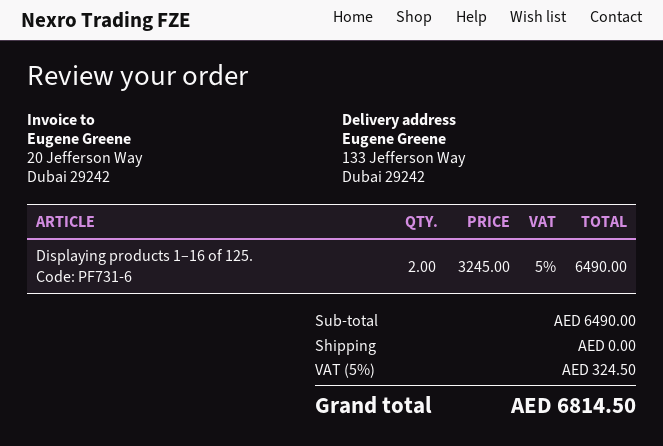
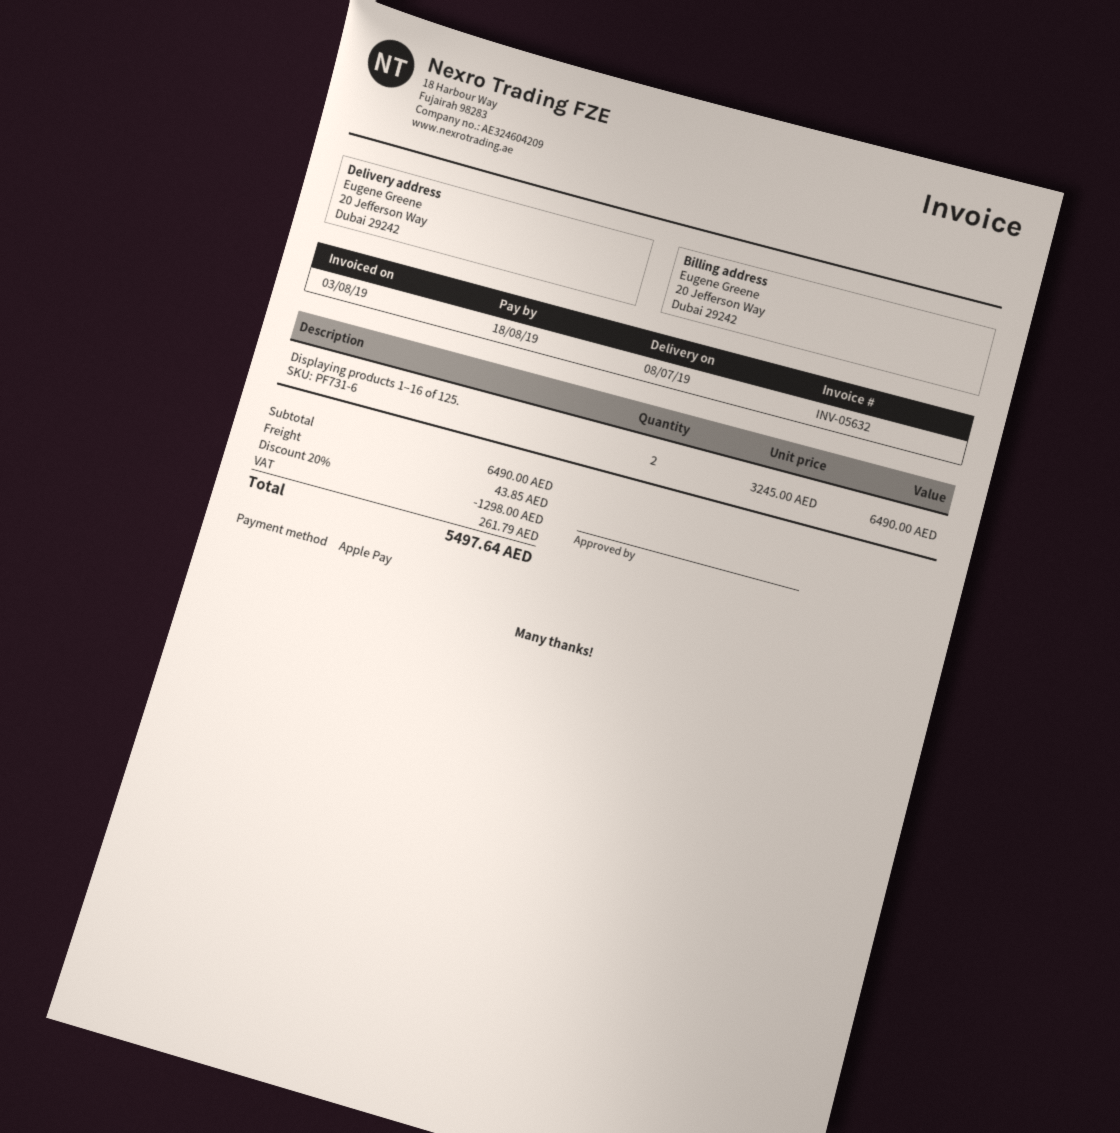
ship to: 133 Jefferson Way, Dubai 29242 -> 20 Jefferson Way, Dubai 29242
discount: none -> 20% = 1298.00
shipping: 0.00 -> 43.85
tax: 324.50 -> 261.79
total: 6814.50 -> 5497.64

